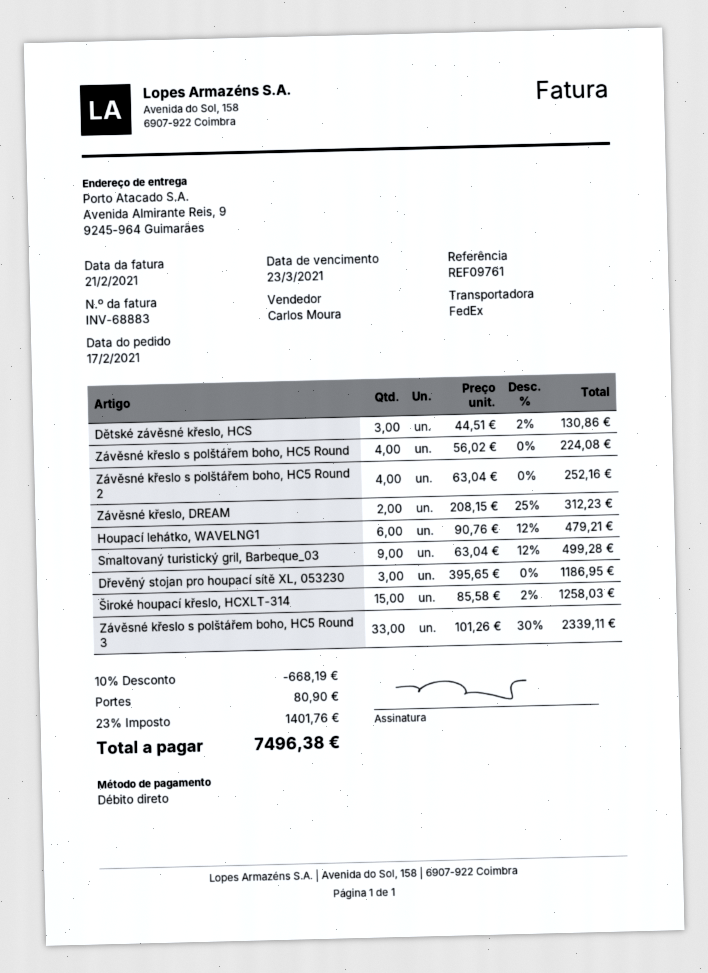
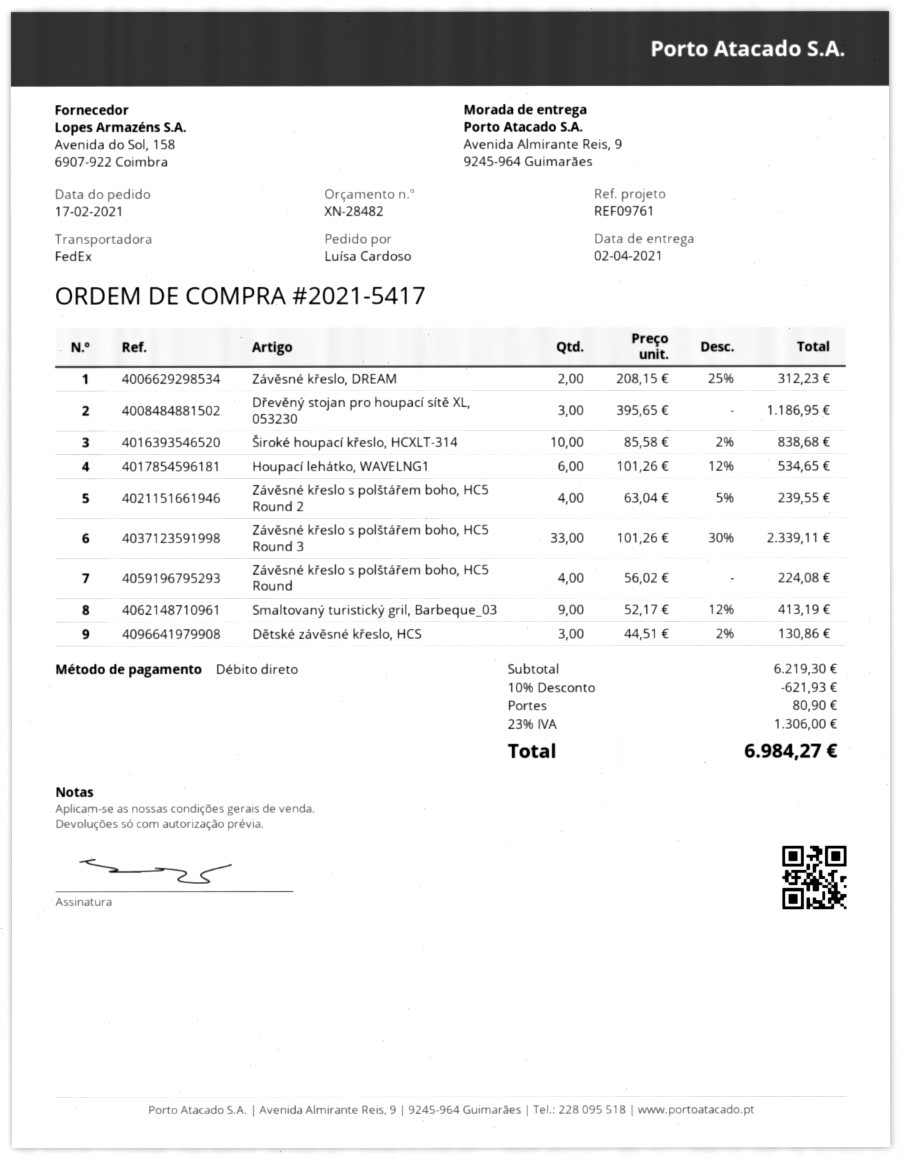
Závěsné křeslo s polštářem boho, HC5 Round 2: 4 x 63.04 = 252.16 -> 4 x 63.04 - 5% = 239.55
Houpací lehátko, WAVELNG1: 6 x 90.76 - 12% = 479.21 -> 6 x 101.26 - 12% = 534.65
Smaltovaný turistický gril, Barbeque_03: 9 x 63.04 - 12% = 499.28 -> 9 x 52.17 - 12% = 413.19
Široké houpací křeslo, HCXLT-314: 15 x 85.58 - 2% = 1258.03 -> 10 x 85.58 - 2% = 838.68
discount: 10% = 668.19 -> 10% = 621.93
tax: 23% = 1401.76 -> 23% = 1306.00
total: 7496.38 -> 6984.27

